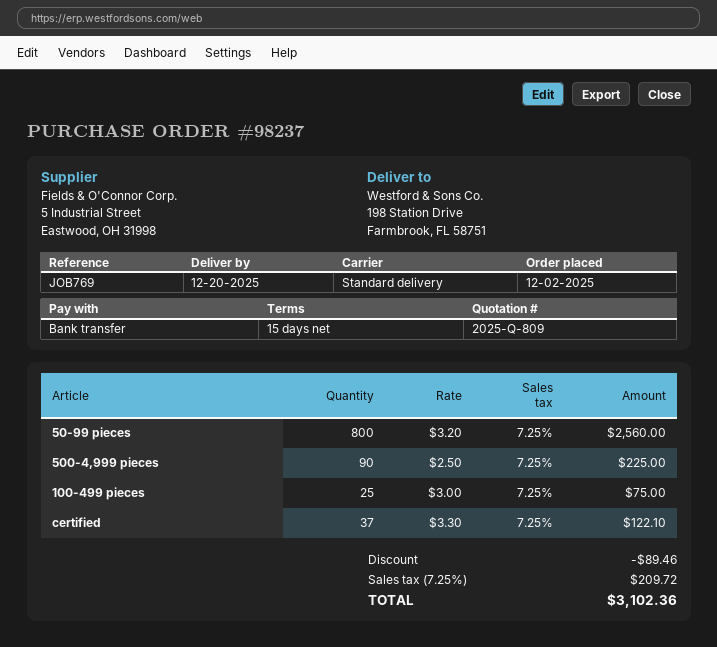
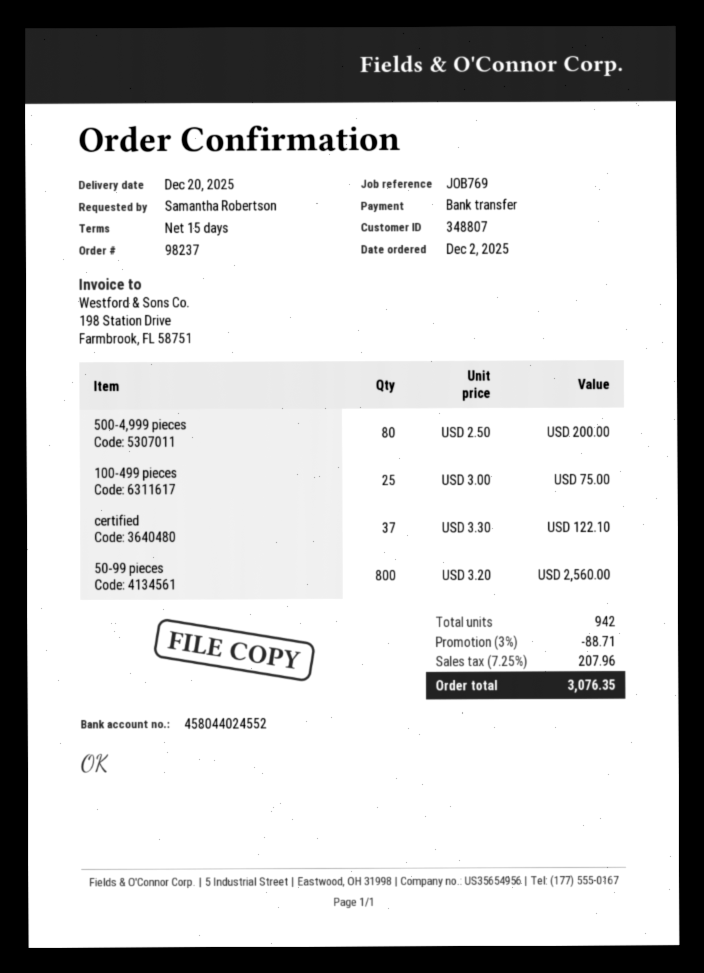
500-4,999 pieces: 90 x 2.50 = 225.00 -> 80 x 2.50 = 200.00
discount: 89.46 -> 88.71
tax: 7.25% = 209.72 -> 7.25% = 207.96
total: 3102.36 -> 3076.35

